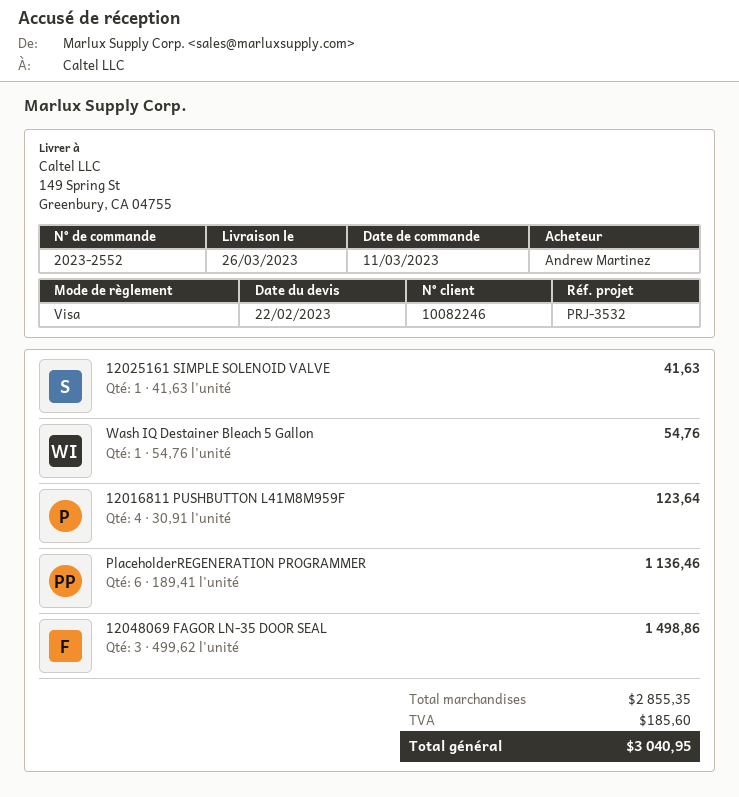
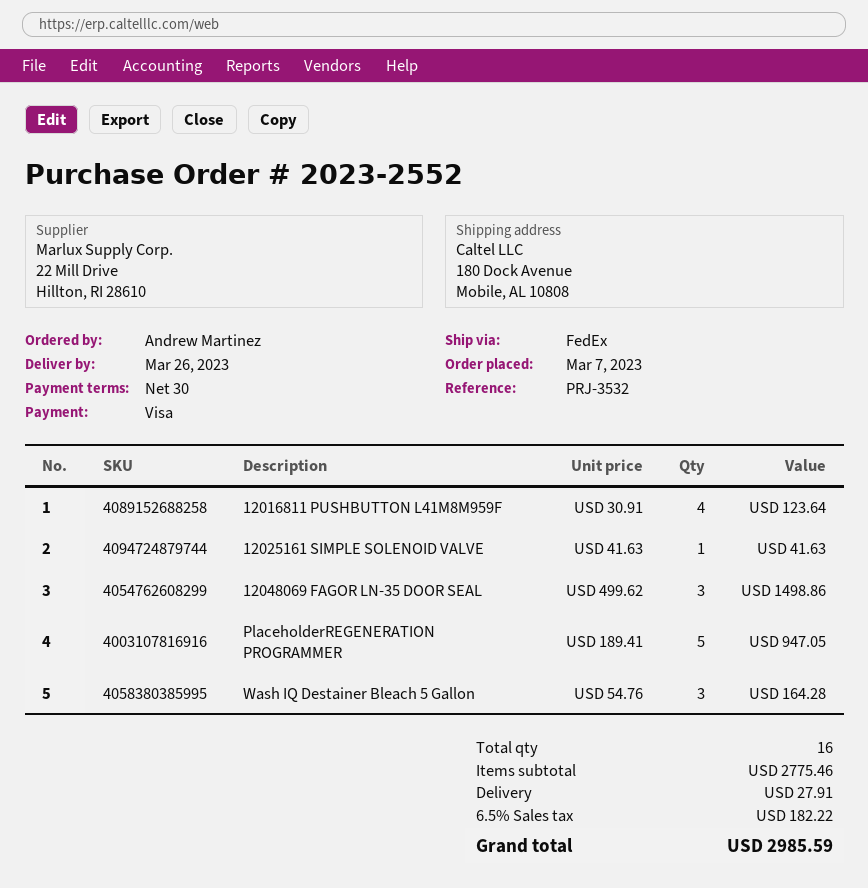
order date: 2023-03-11 -> 2023-03-07
ship to: 149 Spring St, Greenbury, CA 04755 -> 180 Dock Avenue, Mobile, AL 10808
Wash IQ Destainer Bleach 5 Gallon: 1 x 54.76 = 54.76 -> 3 x 54.76 = 164.28
PlaceholderREGENERATION PROGRAMMER: 6 x 189.41 = 1136.46 -> 5 x 189.41 = 947.05
subtotal: 2855.35 -> 2775.46
shipping: none -> 27.91
tax: 185.60 -> 182.22
total: 3040.95 -> 2985.59

